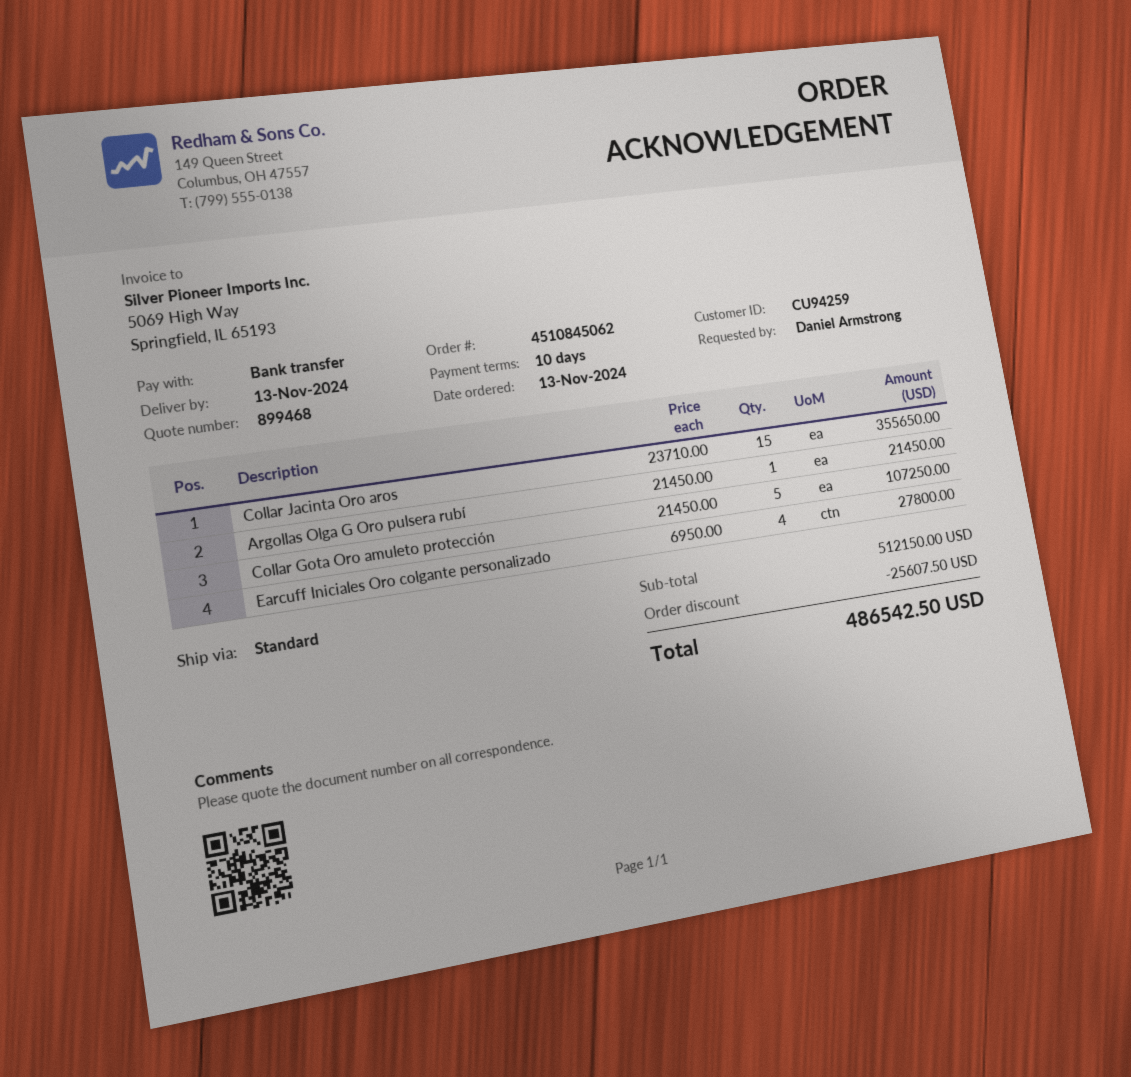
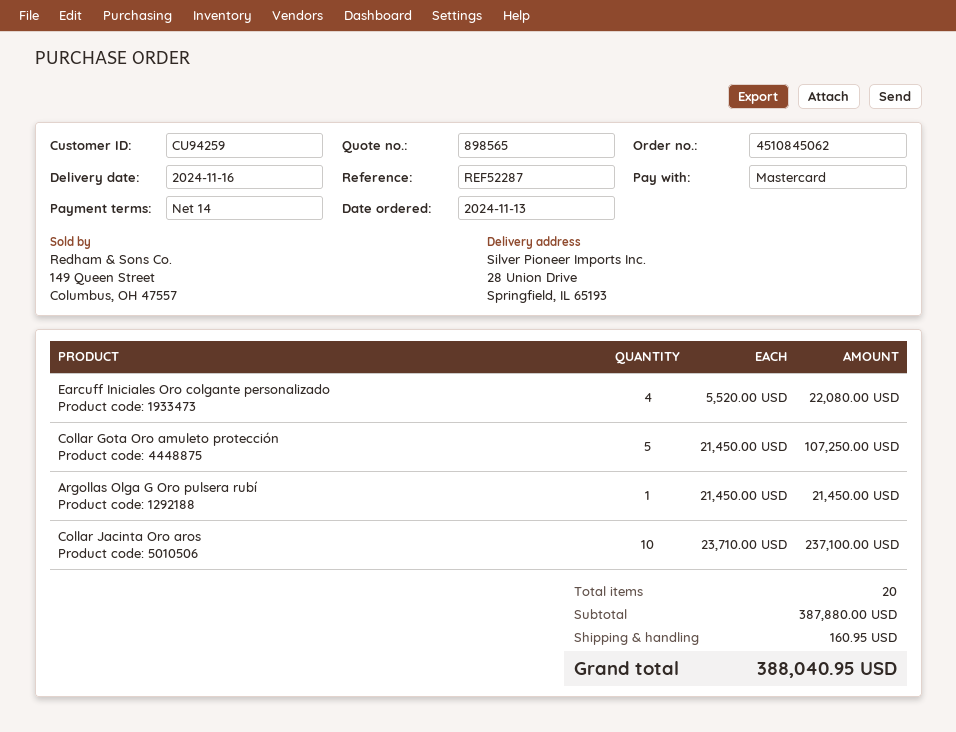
quote number: 899468 -> 898565
delivery date: 2024-11-13 -> 2024-11-16
payment terms: 10 days -> 14 days
payment method: bank transfer -> Mastercard
Collar Jacinta Oro aros: 15 x 23710.00 = 355650.00 -> 10 x 23710.00 = 237100.00
Earcuff Iniciales Oro colgante personalizado: 4 x 6950.00 = 27800.00 -> 4 x 5520.00 = 22080.00
subtotal: 512150.00 -> 387880.00
discount: 25607.50 -> none
shipping: none -> 160.95
total: 486542.50 -> 388040.95

